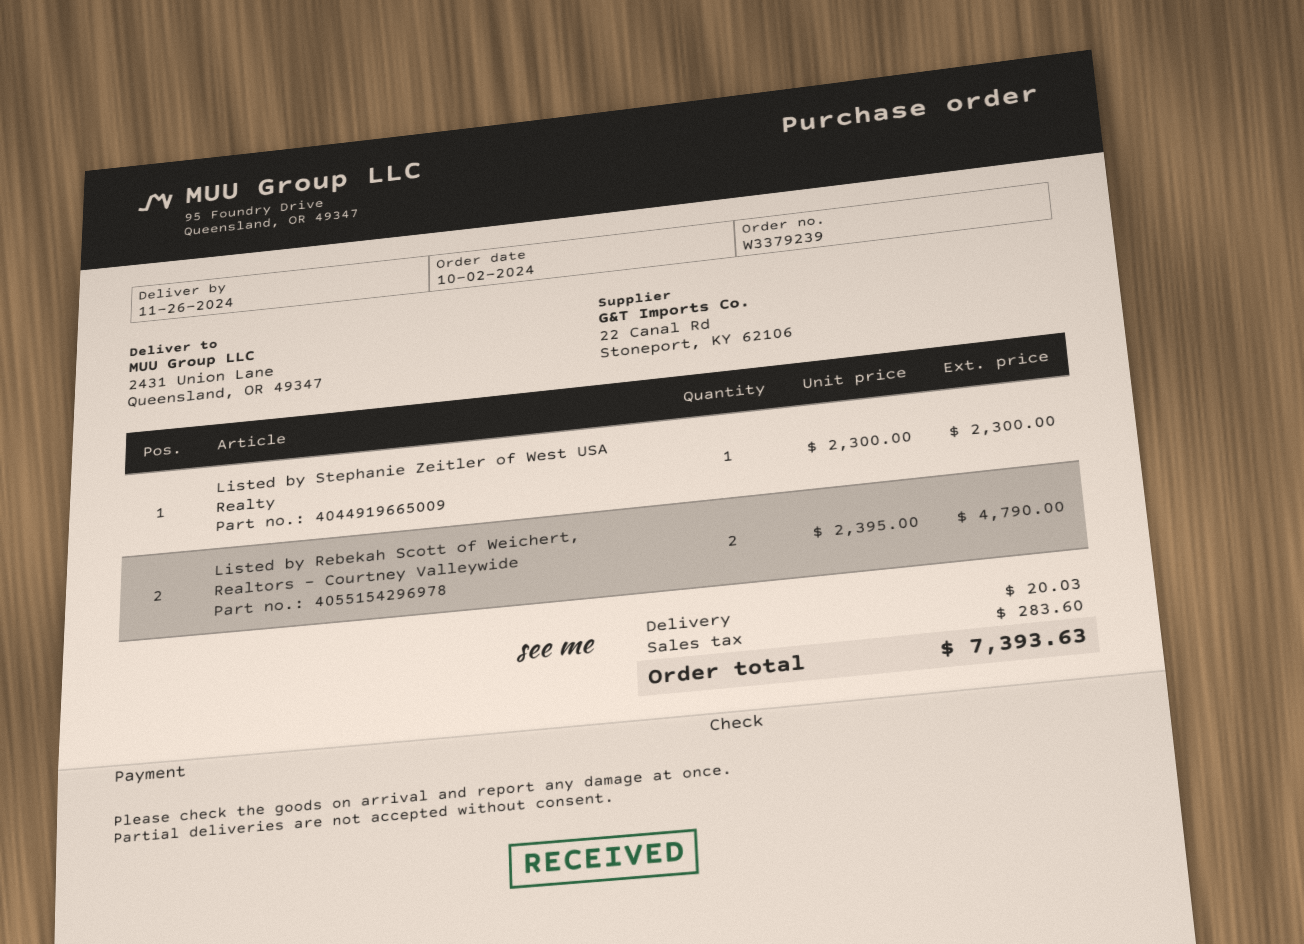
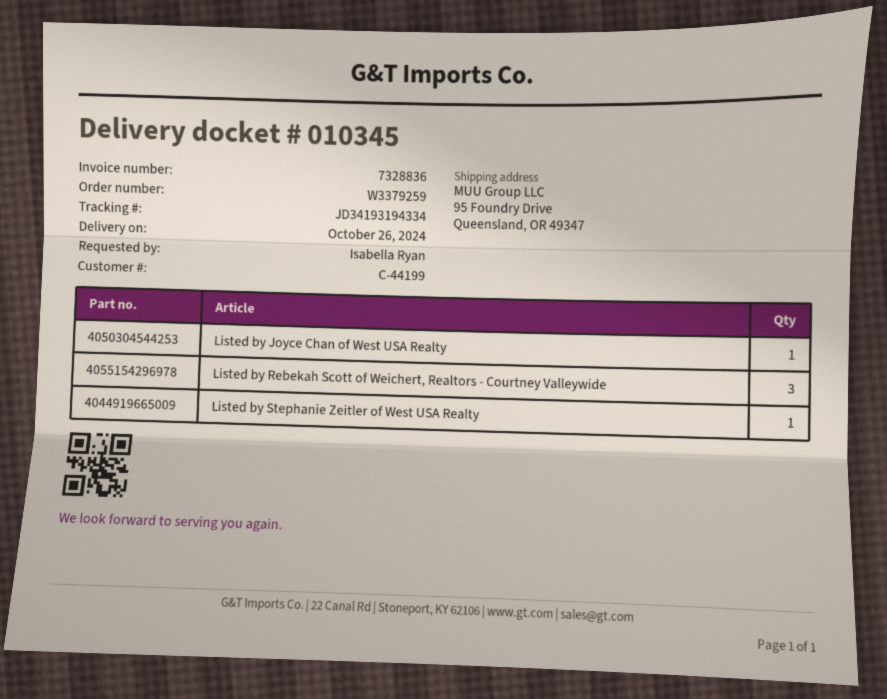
order number: W3379239 -> W3379259
delivery date: 2024-11-26 -> 2024-10-26
ship to: 2431 Union Lane, Queensland, OR 49347 -> 95 Foundry Drive, Queensland, OR 49347
Listed by Rebekah Scott of Weichert, Realtors - Courtney Valleywide: 2 -> 3
Listed by Joyce Chan of West USA Realty: none -> 1

